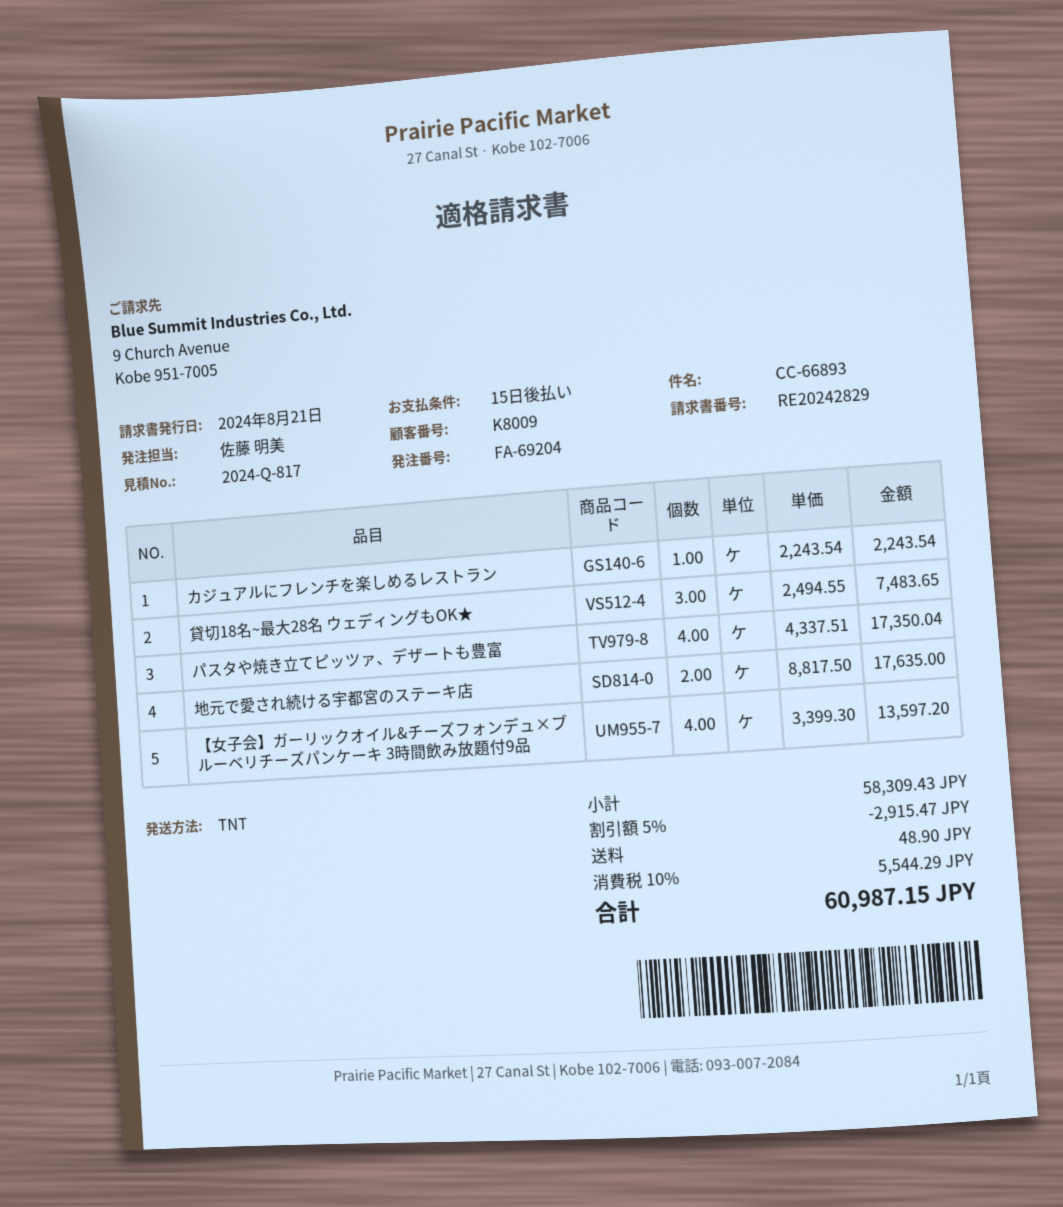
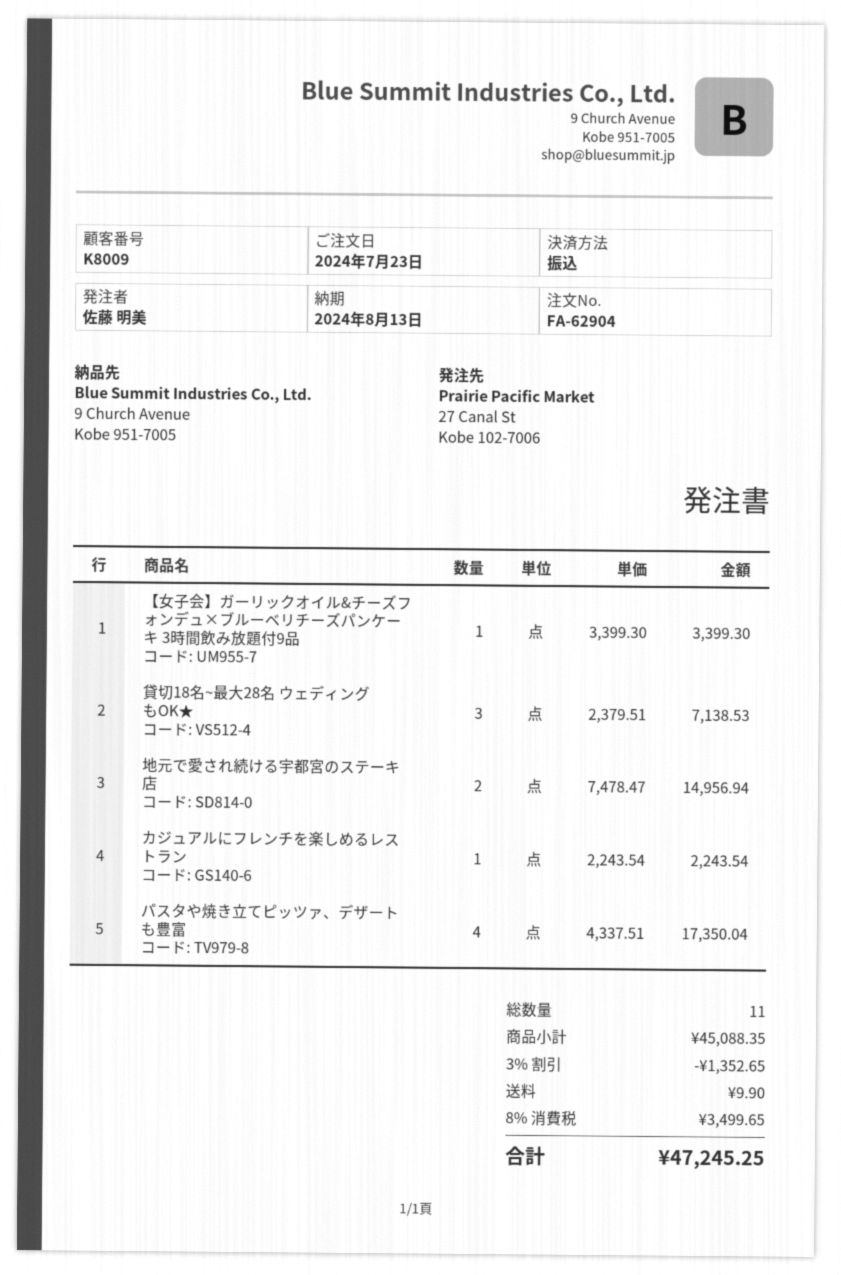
order number: FA-69204 -> FA-62904
貸切18名~最大28名 ウェディングもOK★: 3 x 2494.55 = 7483.65 -> 3 x 2379.51 = 7138.53
地元で愛され続ける宇都宮のステーキ店: 2 x 8817.50 = 17635.00 -> 2 x 7478.47 = 14956.94
【女子会】ガーリックオイル&チーズフォンデュ×ブルーベリチーズパンケーキ 3時間飲み放題付9品: 4 x 3399.30 = 13597.20 -> 1 x 3399.30 = 3399.30
subtotal: 58309.43 -> 45088.35
discount: 5% = 2915.47 -> 3% = 1352.65
shipping: 48.90 -> 9.90
tax: 10% = 5544.29 -> 8% = 3499.65
total: 60987.15 -> 47245.25

